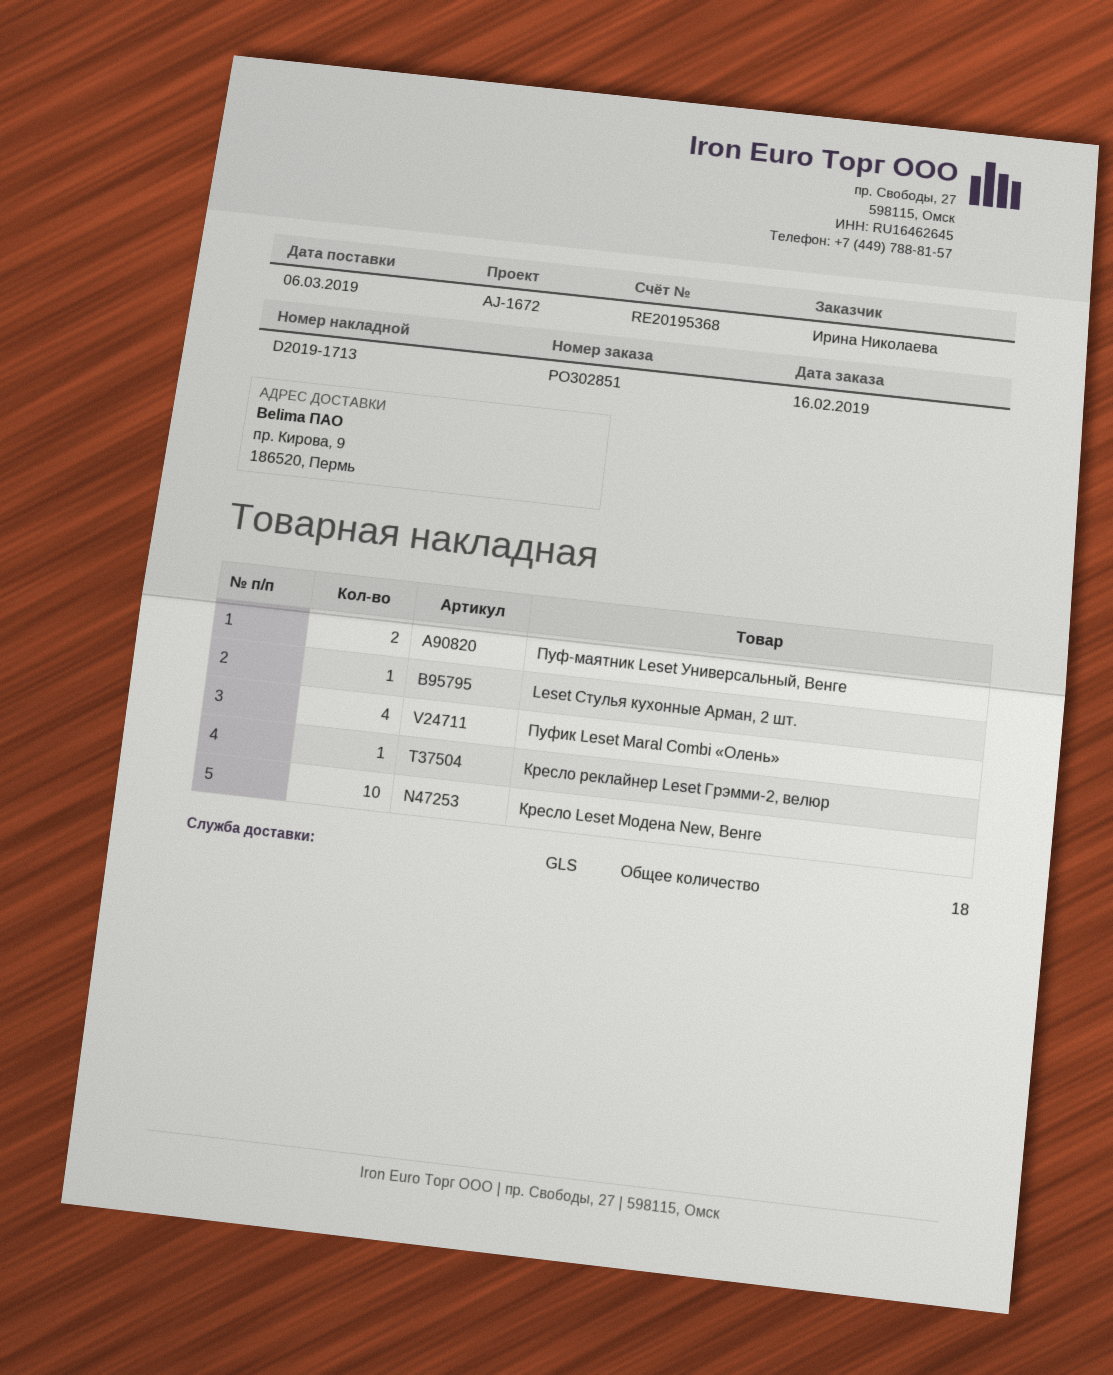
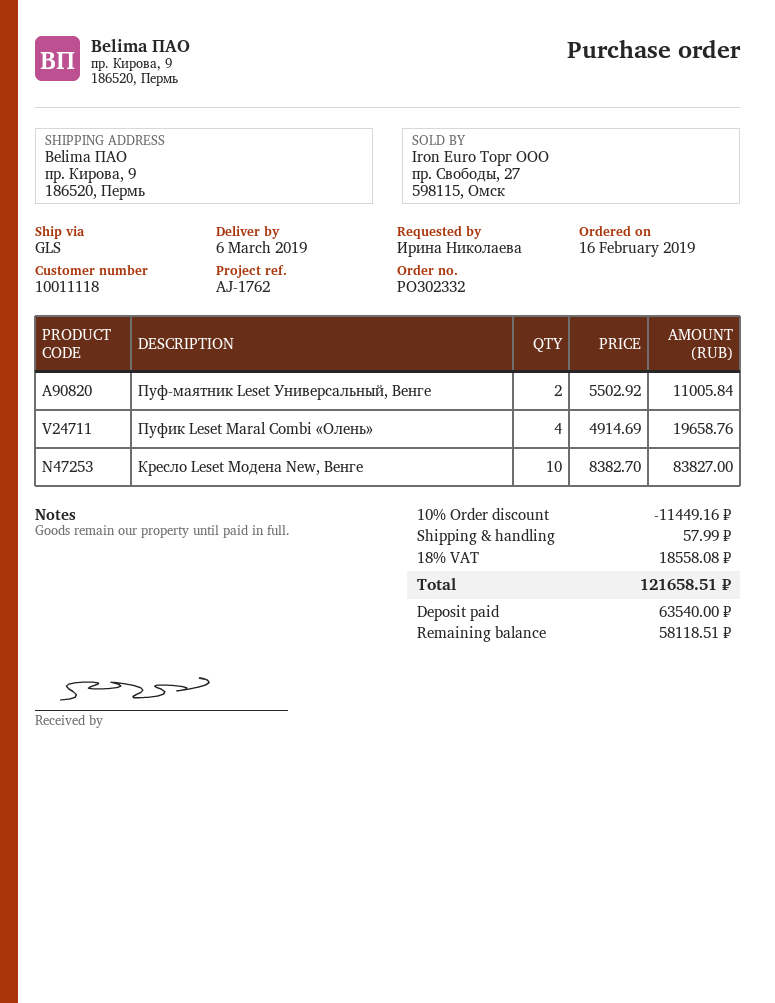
order number: PO302851 -> PO302332
reference: AJ-1672 -> AJ-1762
Leset Стулья кухонные Арман, 2 шт.: 1 -> none
Кресло реклайнер Leset Грэмми-2, велюр: 1 -> none

